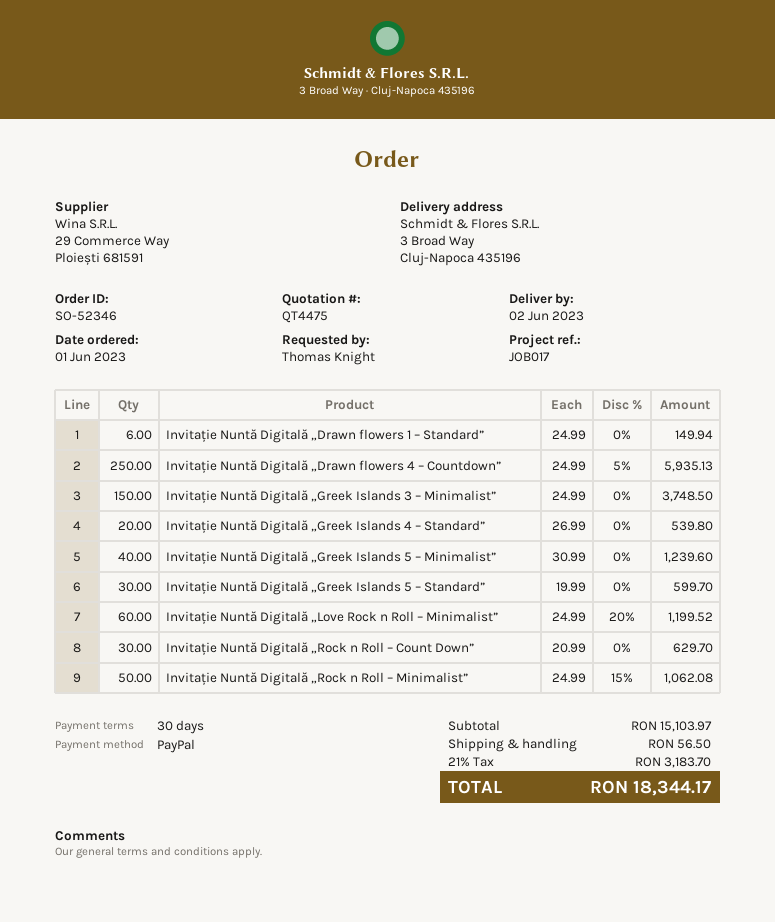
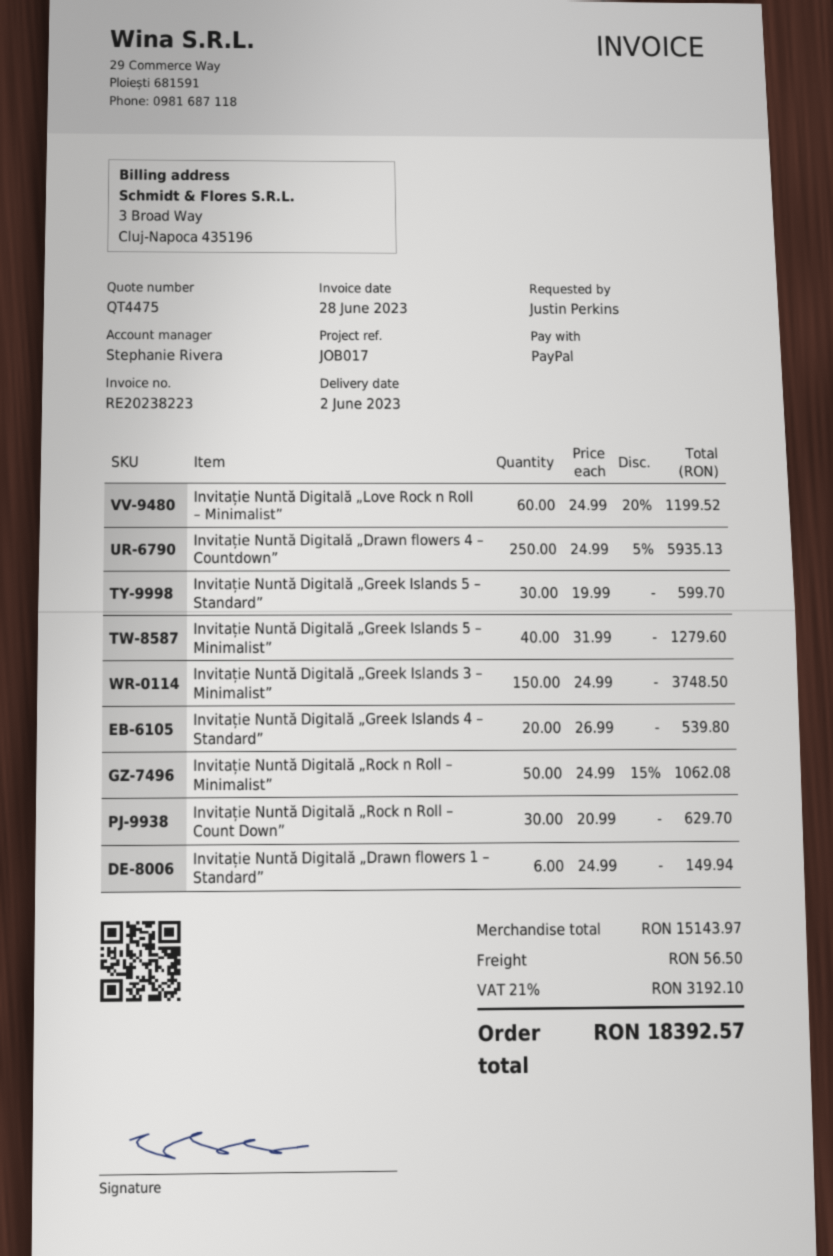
ordered by: Thomas Knight -> Justin Perkins
Invitație Nuntă Digitală „Greek Islands 5 – Minimalist”: 40 x 30.99 = 1239.60 -> 40 x 31.99 = 1279.60
subtotal: 15103.97 -> 15143.97
tax: 21% = 3183.70 -> 21% = 3192.10
total: 18344.17 -> 18392.57

